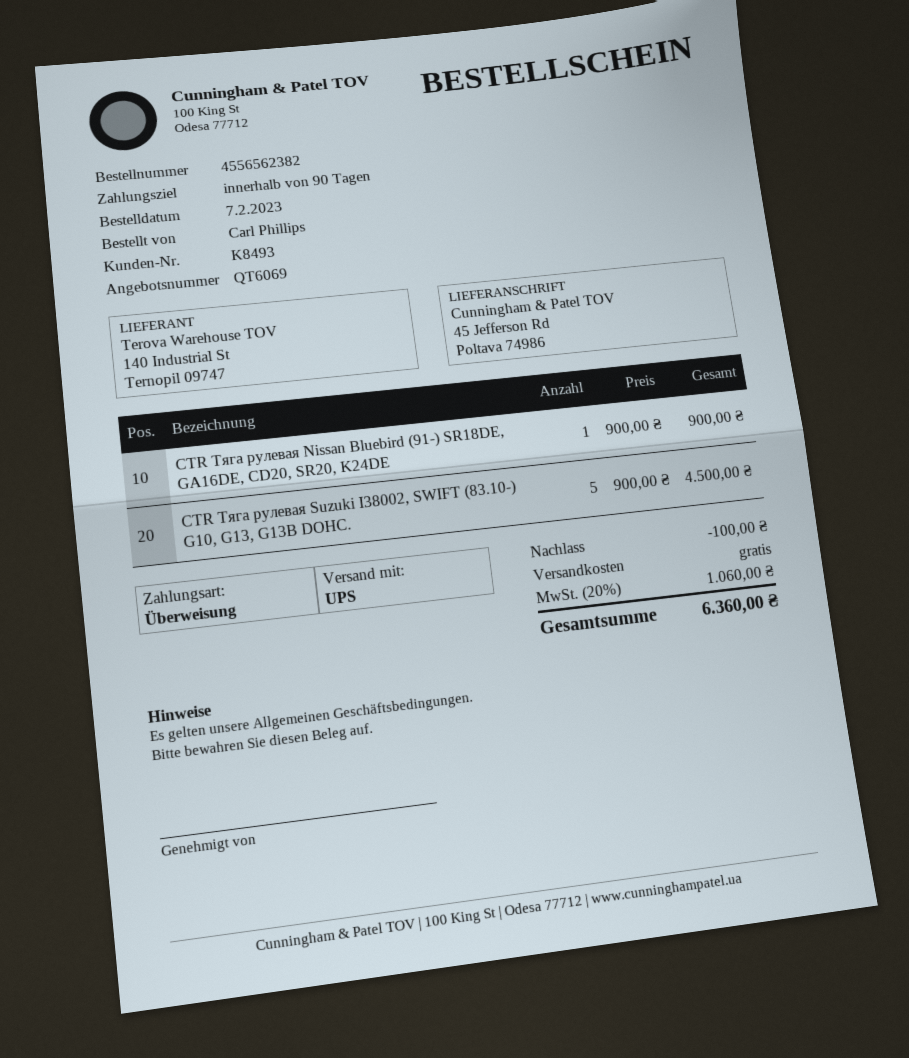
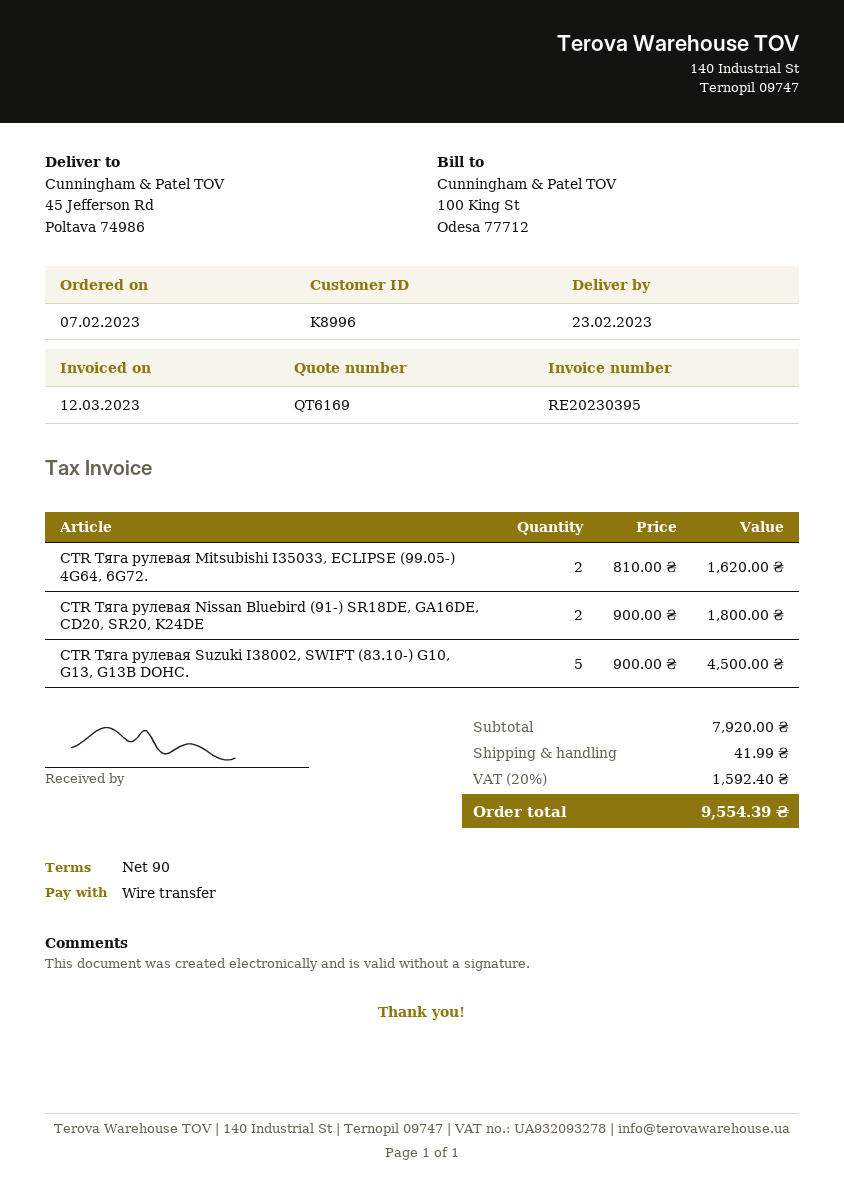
quote number: QT6069 -> QT6169
customer number: K8493 -> K8996
CTR Тяга рулевая Nissan Bluebird (91-) SR18DE, GA16DE, CD20, SR20, K24DE: 1 x 900.00 = 900.00 -> 2 x 900.00 = 1800.00
CTR Тяга рулевая Mitsubishi I35033, ECLIPSE (99.05-) 4G64, 6G72.: none -> 2 x 810.00 = 1620.00
discount: 100.00 -> none
shipping: 0.00 -> 41.99
tax: 20% = 1060.00 -> 20% = 1592.40
total: 6360.00 -> 9554.39

